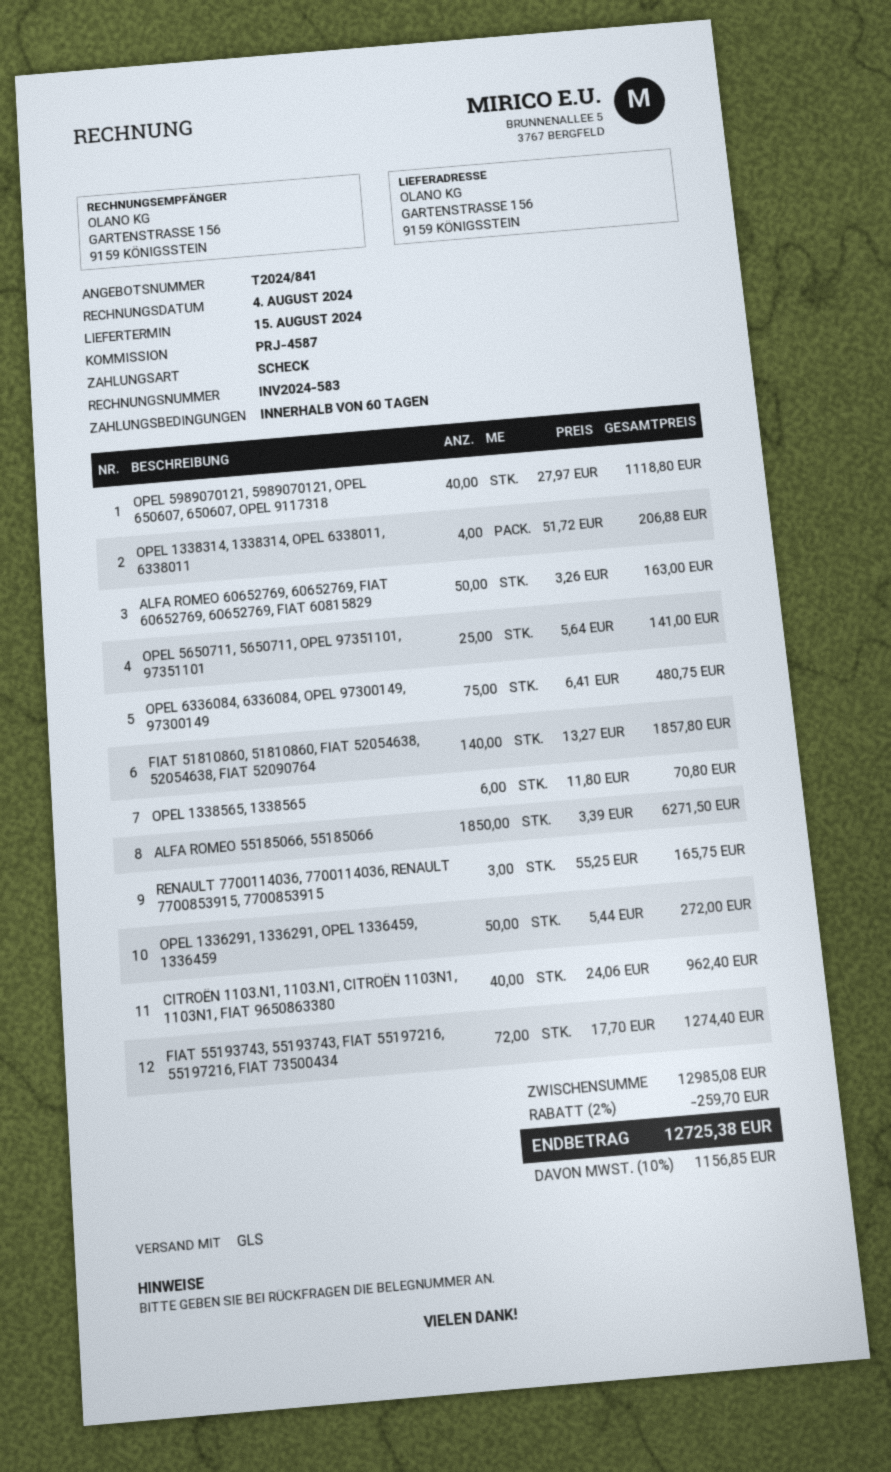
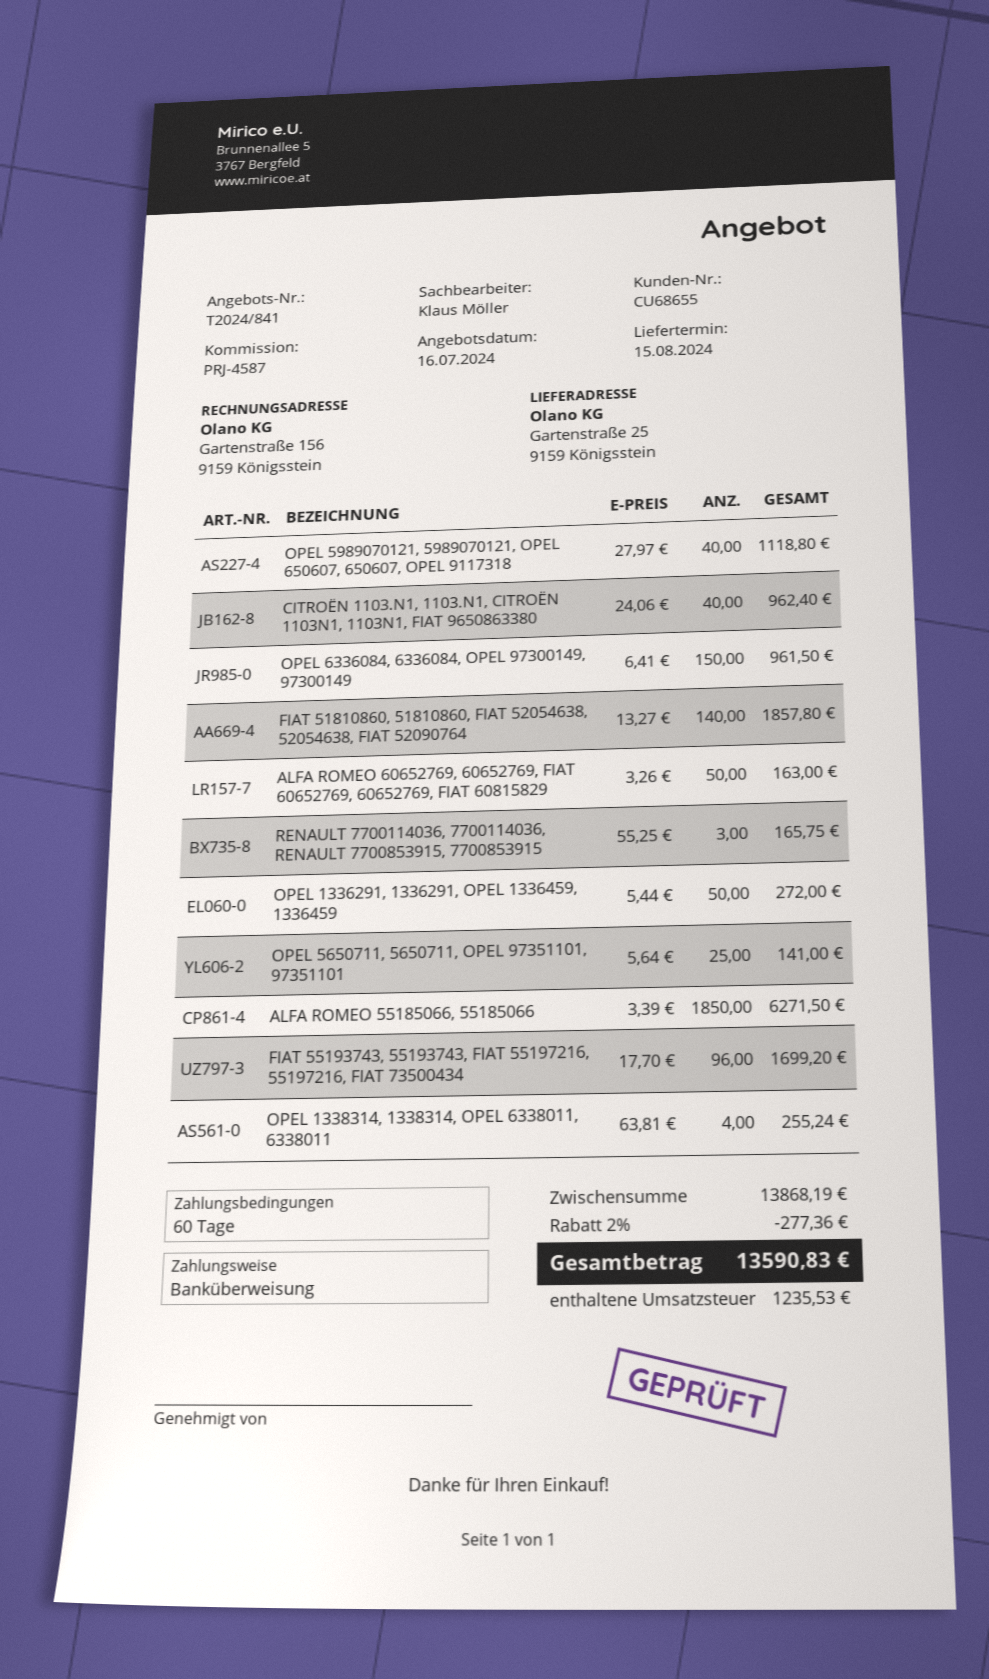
payment method: cheque -> bank transfer
ship to: GARTENSTRASSE 156, 9159 KÖNIGSSTEIN -> Gartenstraße 25, 9159 Königsstein
OPEL 1338314, 1338314, OPEL 6338011, 6338011: 4 x 51.72 = 206.88 -> 4 x 63.81 = 255.24
OPEL 6336084, 6336084, OPEL 97300149, 97300149: 75 x 6.41 = 480.75 -> 150 x 6.41 = 961.50
OPEL 1338565, 1338565: 6 x 11.80 = 70.80 -> none
FIAT 55193743, 55193743, FIAT 55197216, 55197216, FIAT 73500434: 72 x 17.70 = 1274.40 -> 96 x 17.70 = 1699.20
subtotal: 12985.08 -> 13868.19
discount: 2% = 259.70 -> 2% = 277.36
tax: 1156.85 -> 1235.53
total: 12725.38 -> 13590.83

